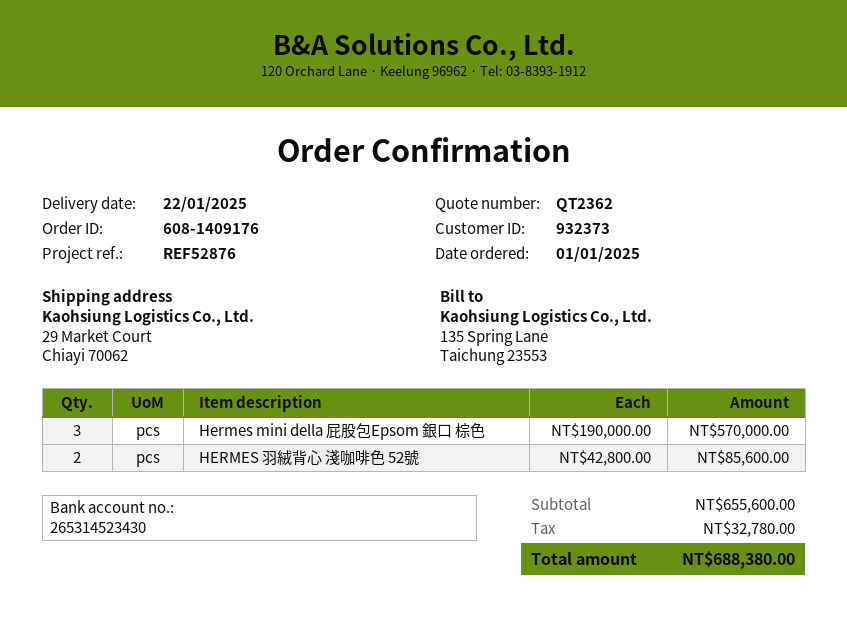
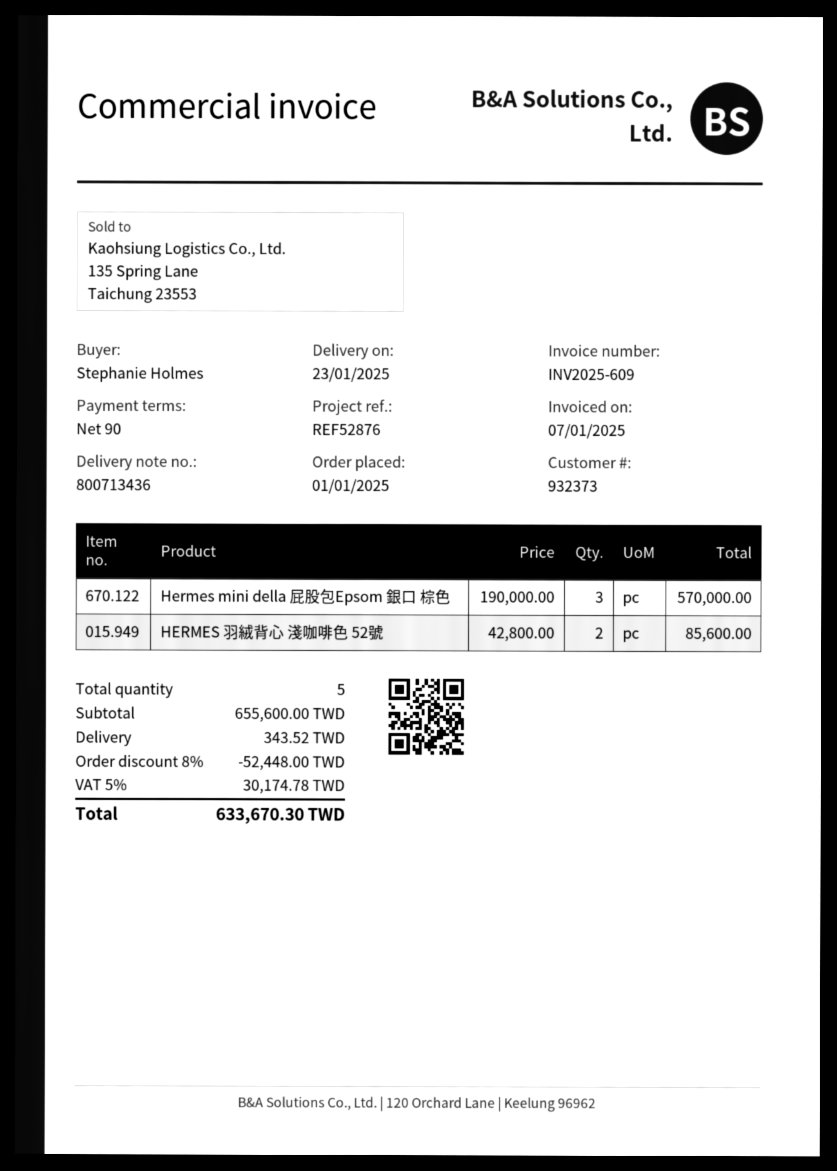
delivery date: 2025-01-22 -> 2025-01-23
discount: none -> 8% = 52448.00
shipping: none -> 343.52
tax: 32780.00 -> 30174.78
total: 688380.00 -> 633670.30

